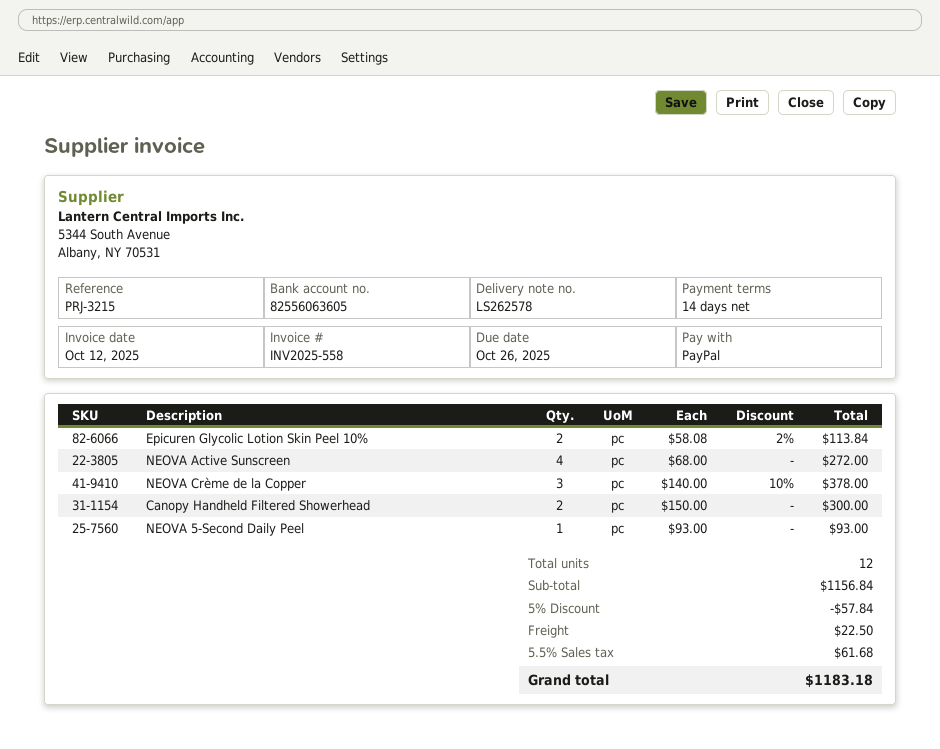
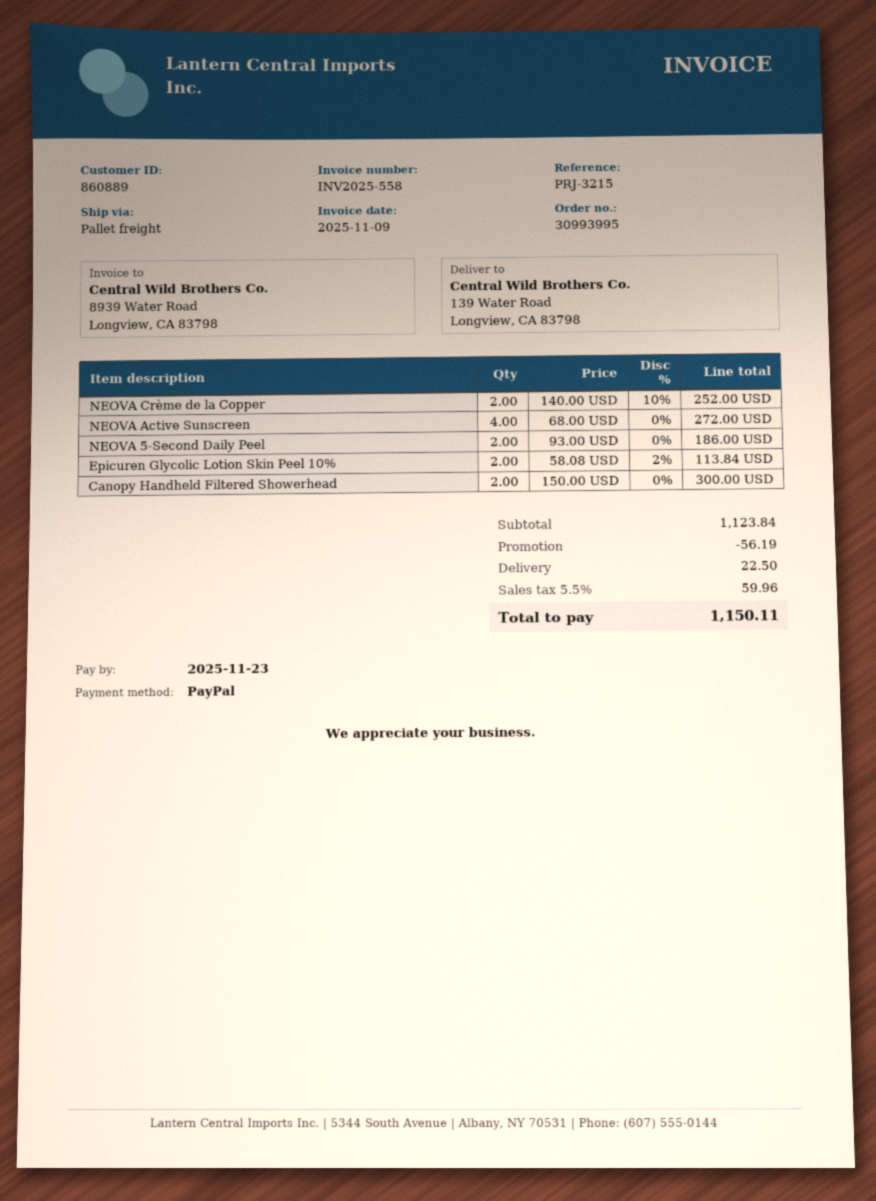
invoice date: 2025-10-12 -> 2025-11-09
due date: 2025-10-26 -> 2025-11-23
NEOVA Crème de la Copper: 3 x 140.00 - 10% = 378.00 -> 2 x 140.00 - 10% = 252.00
NEOVA 5-Second Daily Peel: 1 x 93.00 = 93.00 -> 2 x 93.00 = 186.00
subtotal: 1156.84 -> 1123.84
discount: 57.84 -> 56.19
tax: 5.5% = 61.68 -> 5.5% = 59.96
total: 1183.18 -> 1150.11

